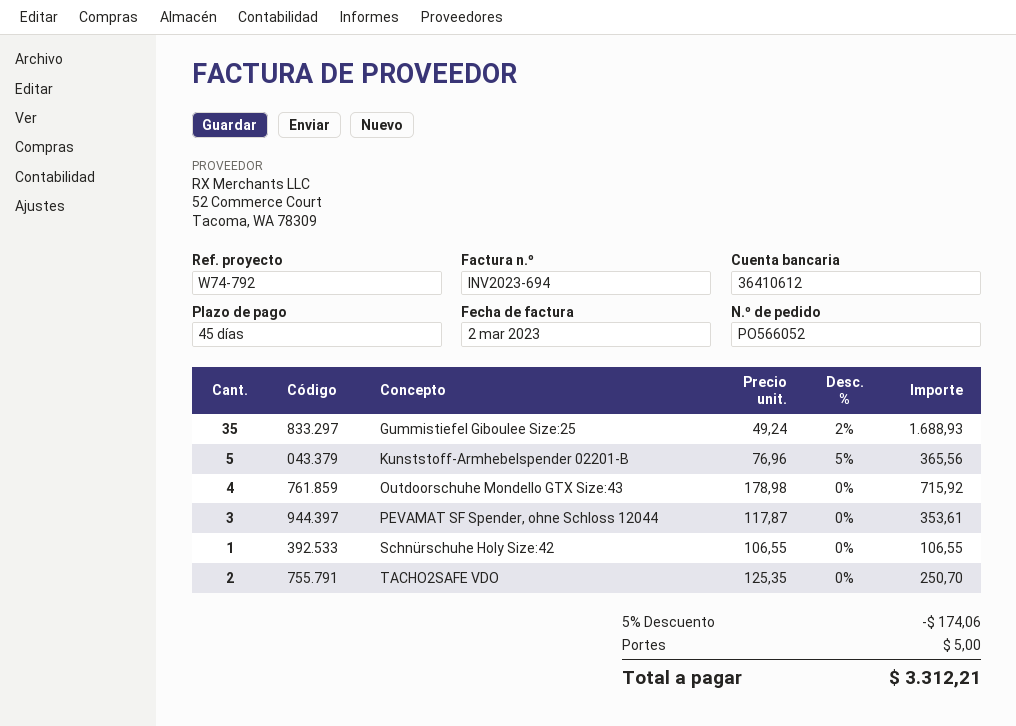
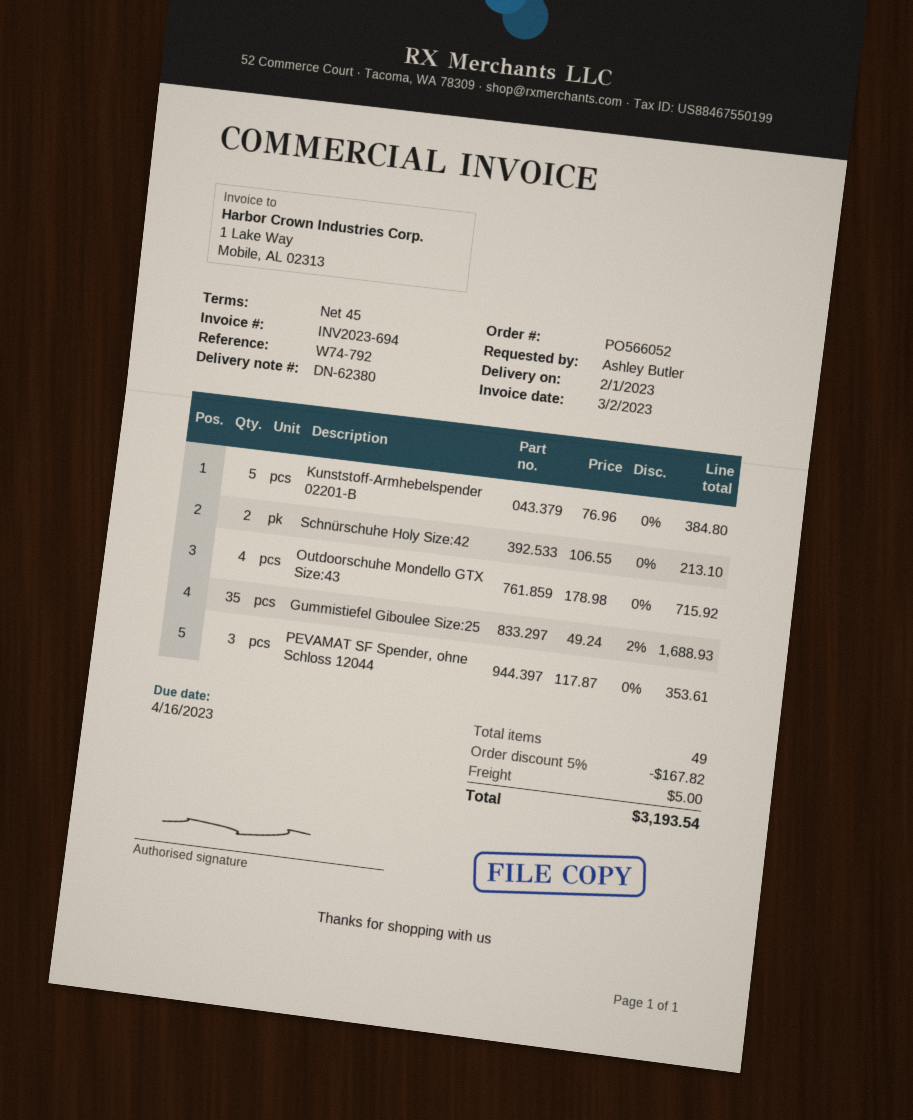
Kunststoff-Armhebelspender 02201-B: 5 x 76.96 - 5% = 365.56 -> 5 x 76.96 = 384.80
Schnürschuhe Holy Size:42: 1 x 106.55 = 106.55 -> 2 x 106.55 = 213.10
TACHO2SAFE VDO: 2 x 125.35 = 250.70 -> none
discount: 5% = 174.06 -> 5% = 167.82
total: 3312.21 -> 3193.54

